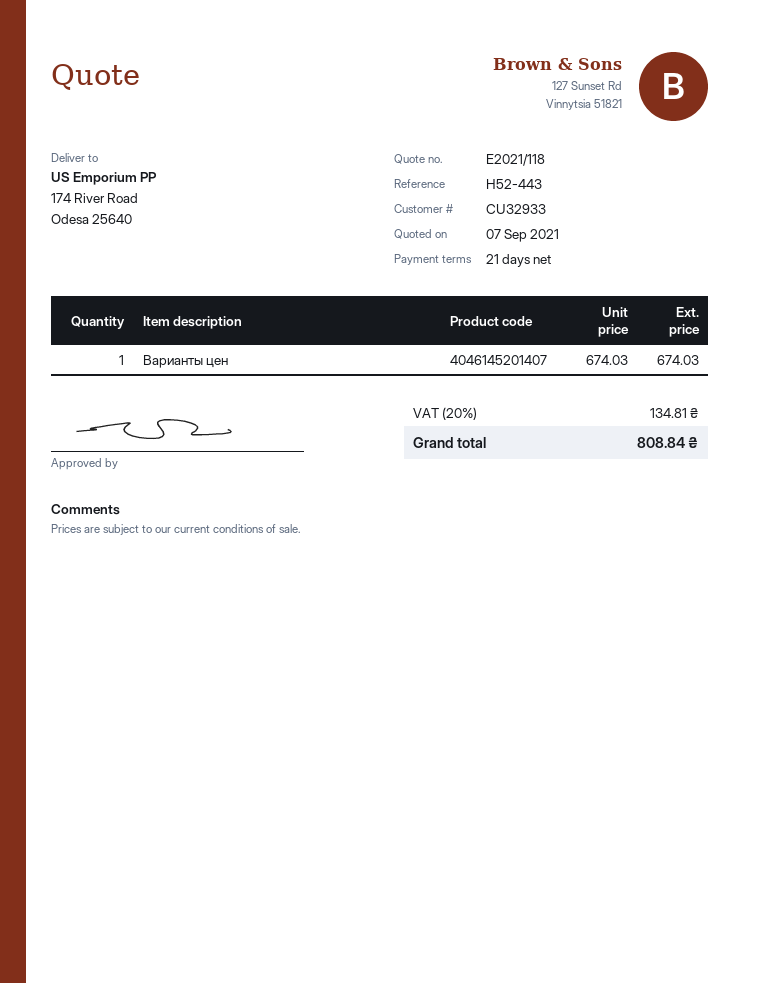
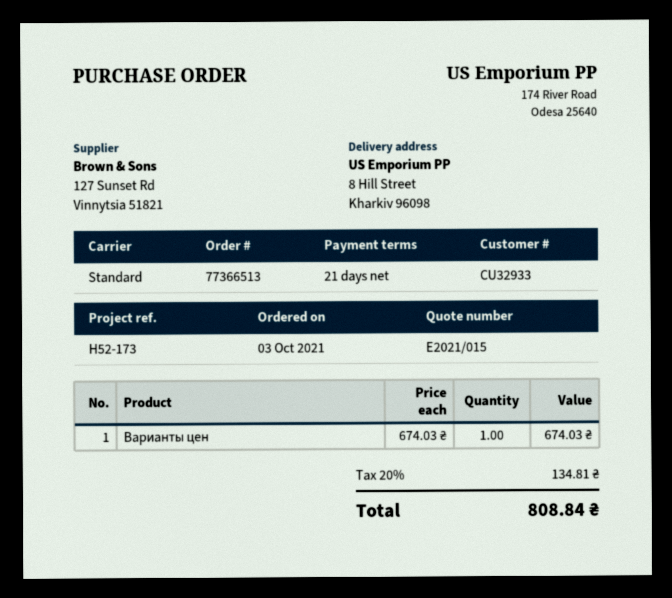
quote number: E2021/118 -> E2021/015
reference: H52-443 -> H52-173
ship to: 174 River Road, Odesa 25640 -> 8 Hill Street, Kharkiv 96098

